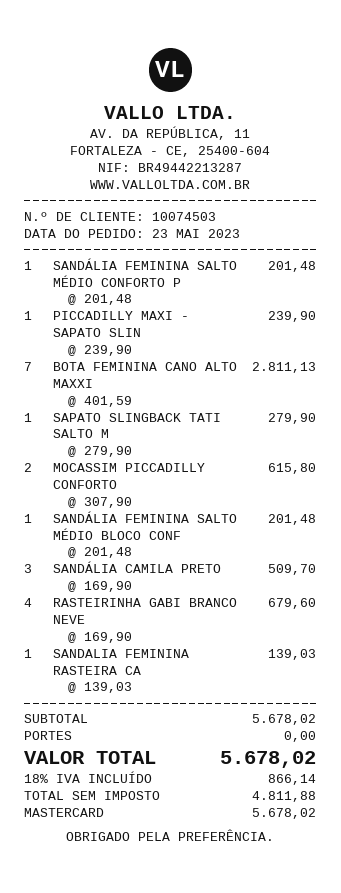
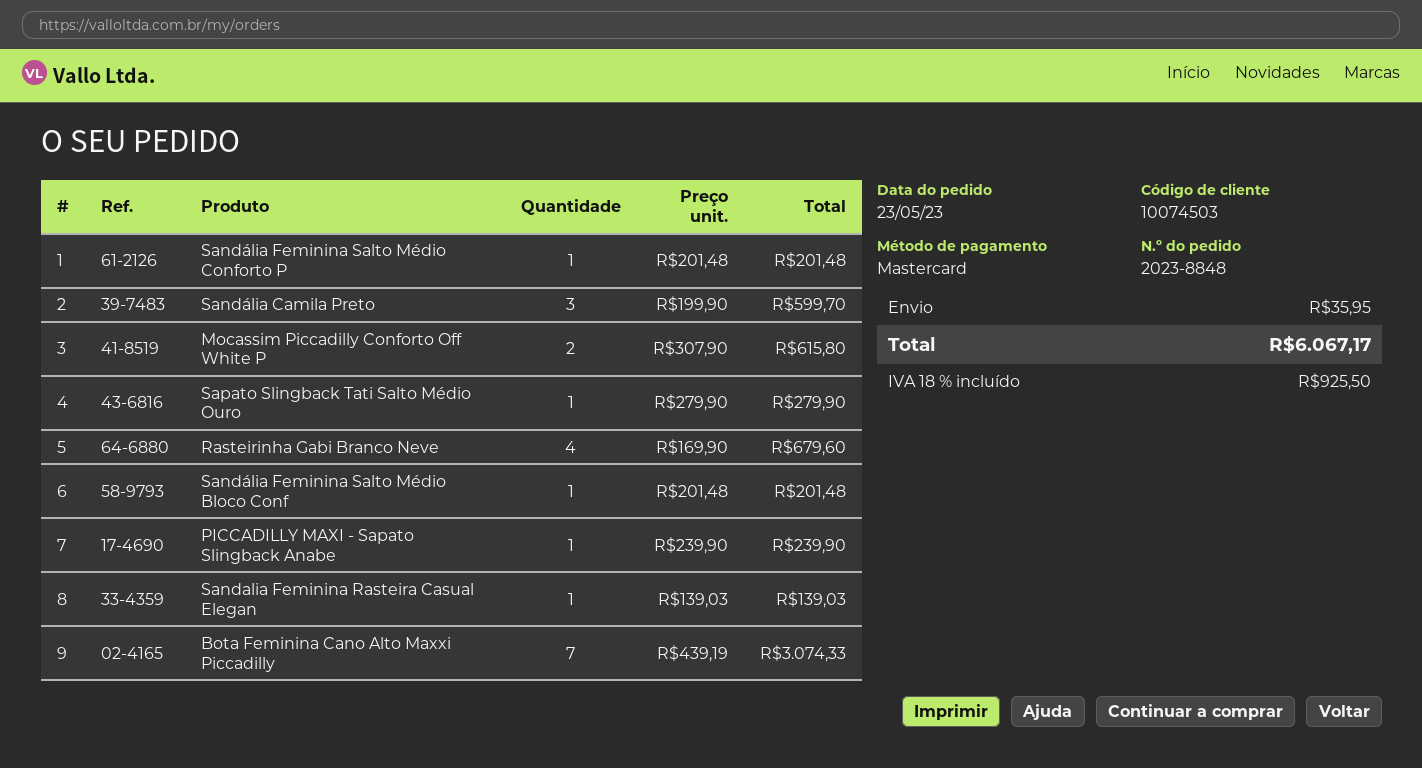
BOTA FEMININA CANO ALTO MAXXI: 7 x 401.59 = 2811.13 -> 7 x 439.19 = 3074.33
SANDÁLIA CAMILA PRETO: 3 x 169.90 = 509.70 -> 3 x 199.90 = 599.70
shipping: 0.00 -> 35.95
tax: 18% = 866.14 -> 18% = 925.50
total: 5678.02 -> 6067.17

